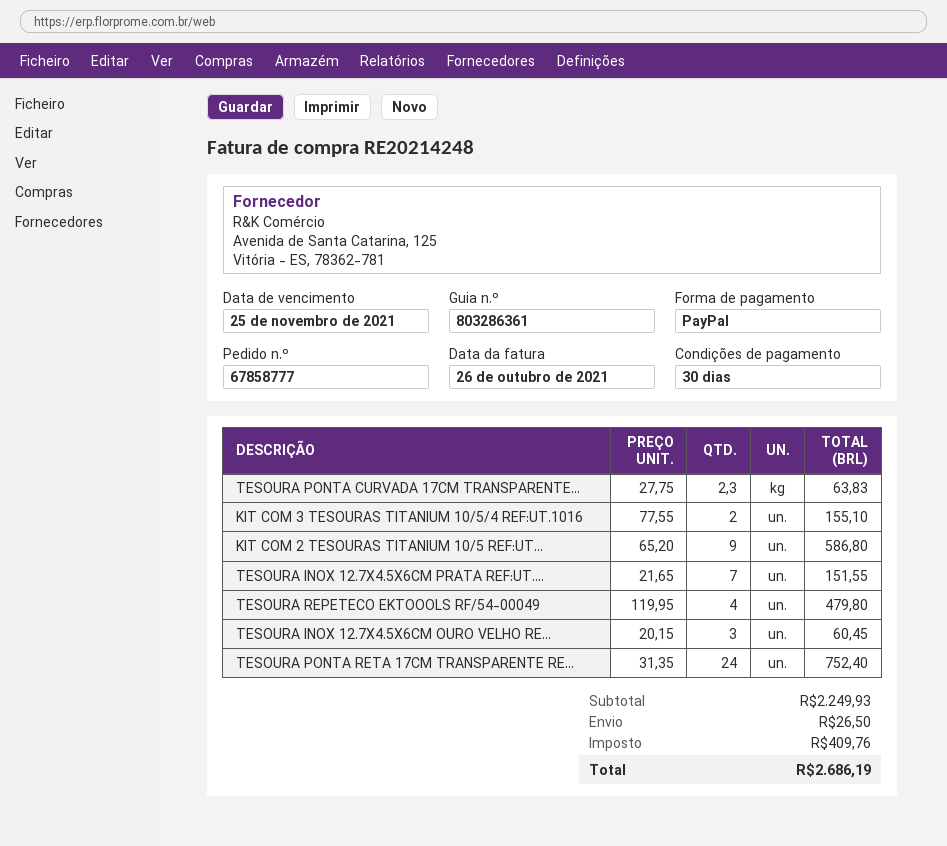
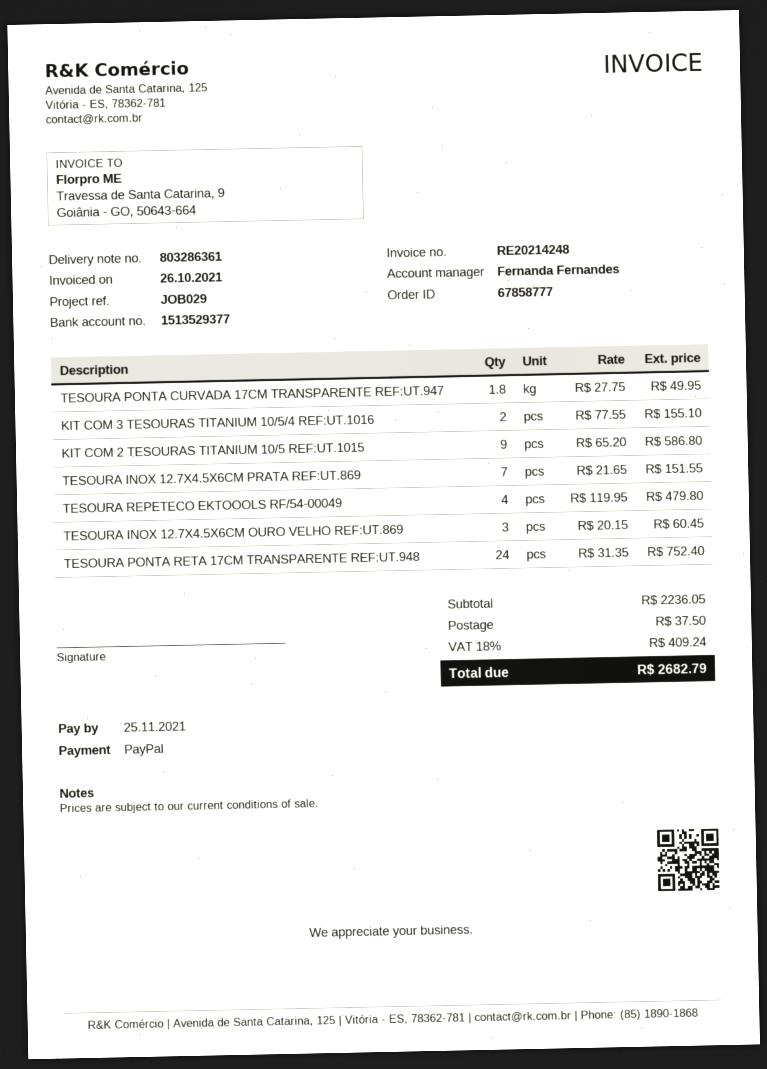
TESOURA PONTA CURVADA 17CM TRANSPARENTE...: 2.3 x 27.75 = 63.83 -> 1.8 x 27.75 = 49.95
subtotal: 2249.93 -> 2236.05
shipping: 26.50 -> 37.50
tax: 409.76 -> 409.24
total: 2686.19 -> 2682.79

